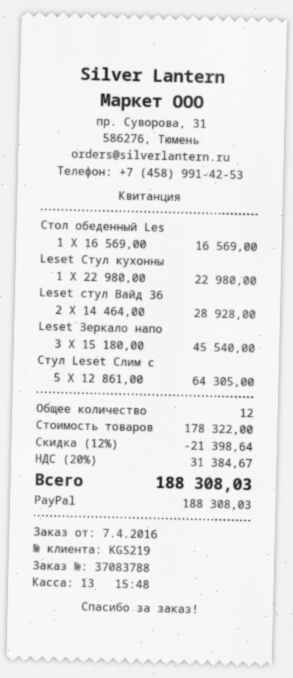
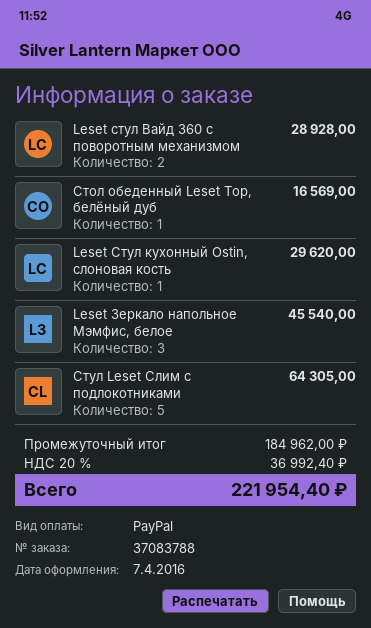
Leset Стул кухонны: 1 for 22980.00 -> 1 for 29620.00
subtotal: 178322.00 -> 184962.00
discount: 12% = 21398.64 -> none
tax: 20% = 31384.67 -> 20% = 36992.40
total: 188308.03 -> 221954.40

